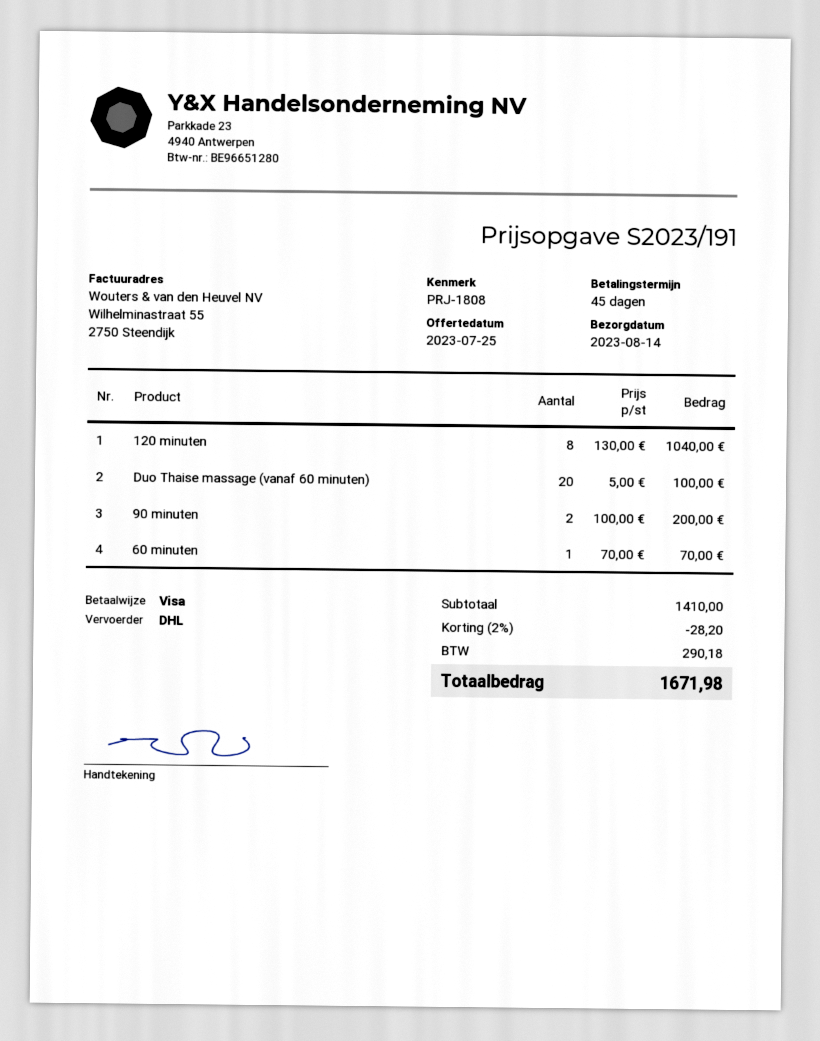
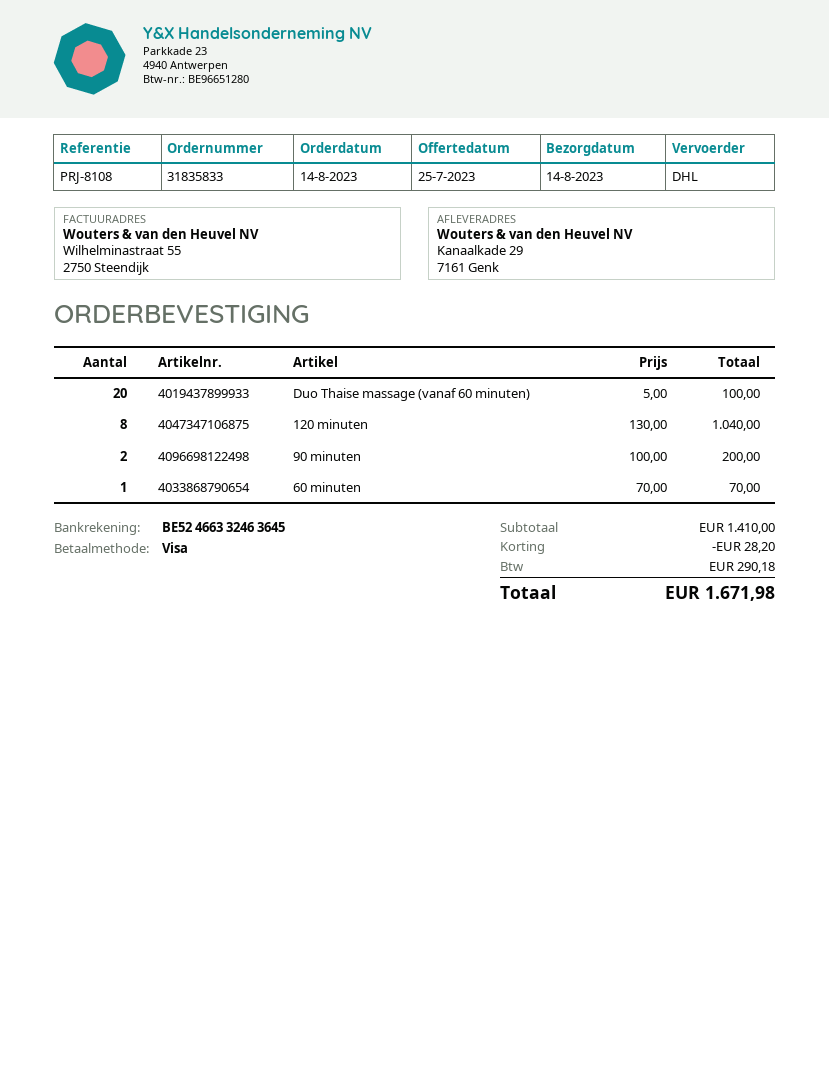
reference: PRJ-1808 -> PRJ-8108

